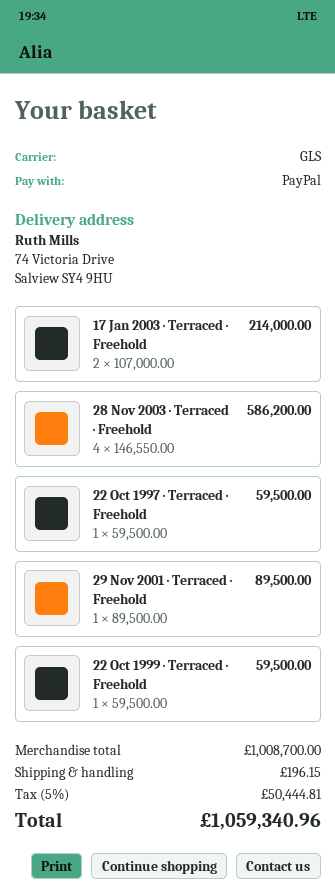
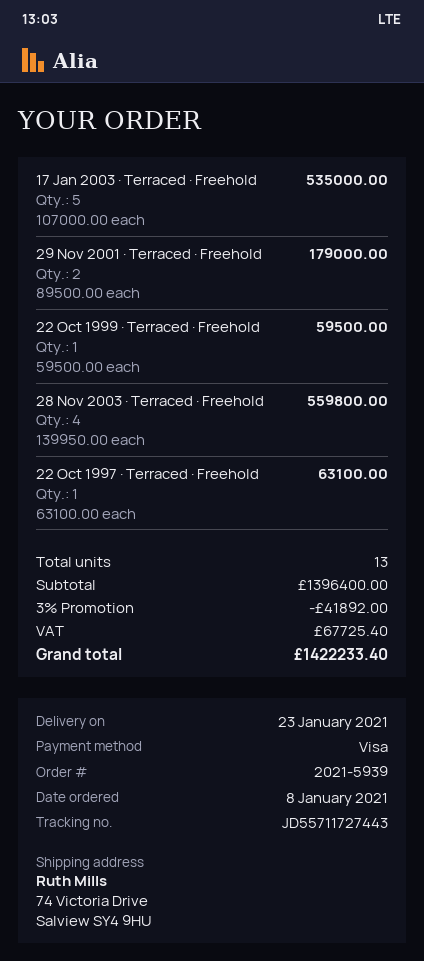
payment method: PayPal -> Visa
17 Jan 2003 · Terraced · Freehold: 2 x 107000.00 = 214000.00 -> 5 x 107000.00 = 535000.00
28 Nov 2003 · Terraced · Freehold: 4 x 146550.00 = 586200.00 -> 4 x 139950.00 = 559800.00
22 Oct 1997 · Terraced · Freehold: 1 x 59500.00 = 59500.00 -> 1 x 63100.00 = 63100.00
29 Nov 2001 · Terraced · Freehold: 1 x 89500.00 = 89500.00 -> 2 x 89500.00 = 179000.00
subtotal: 1008700.00 -> 1396400.00
discount: none -> 3% = 41892.00
shipping: 196.15 -> none
tax: 50444.81 -> 67725.40
total: 1059340.96 -> 1422233.40

